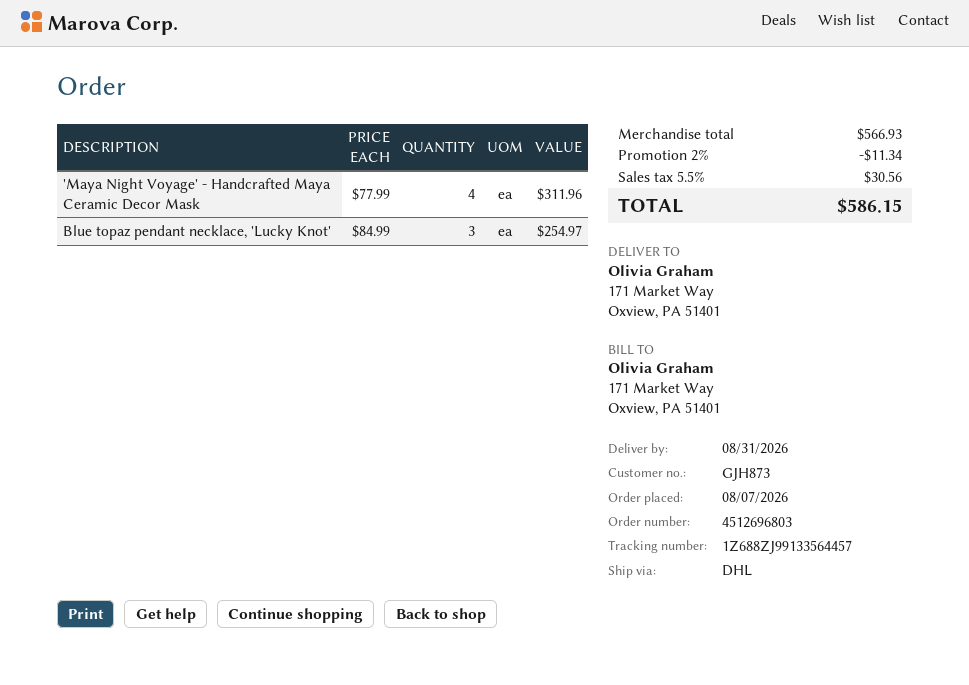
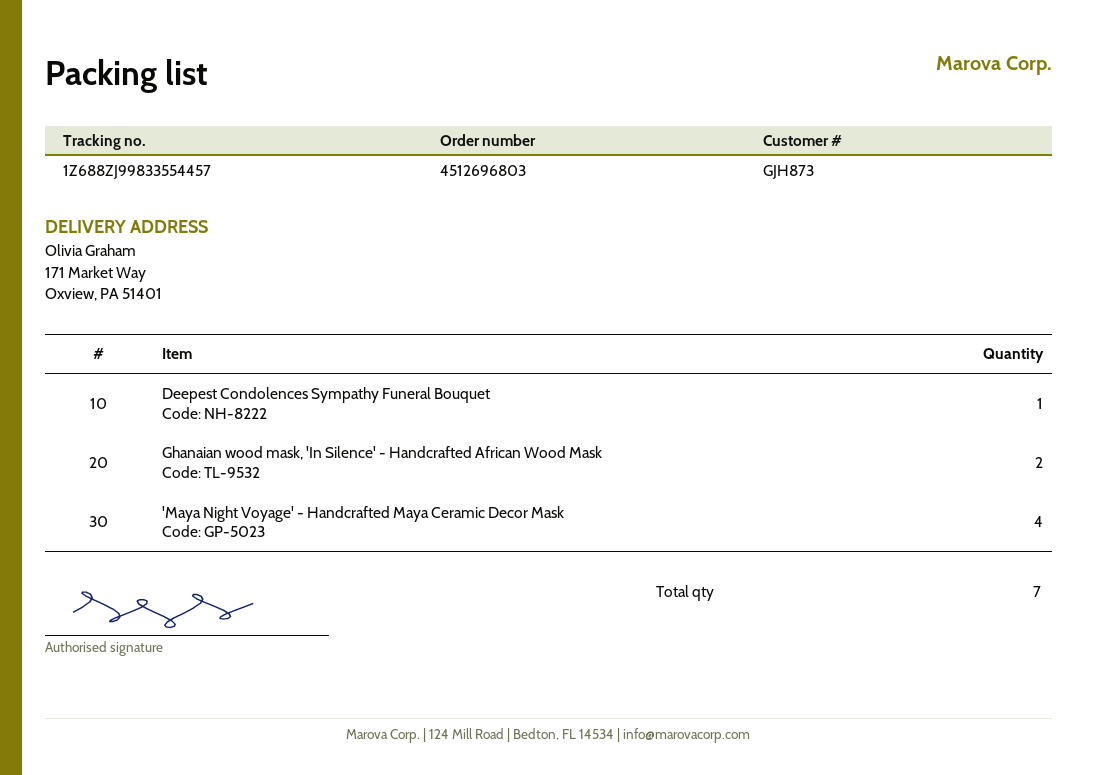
tracking number: 1Z688ZJ99133564457 -> 1Z688ZJ99833554457
Blue topaz pendant necklace, 'Lucky Knot': 3 -> none
Deepest Condolences Sympathy Funeral Bouquet: none -> 1
Ghanaian wood mask, 'In Silence' - Handcrafted African Wood Mask: none -> 2

